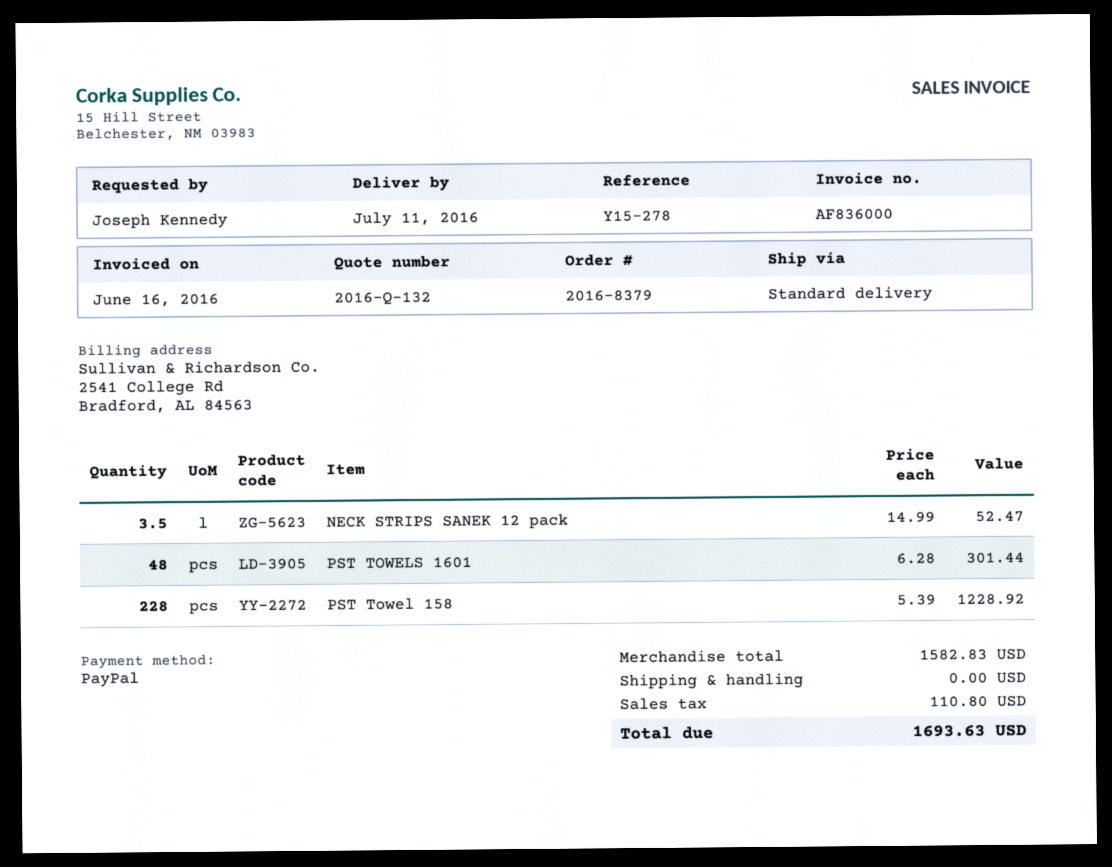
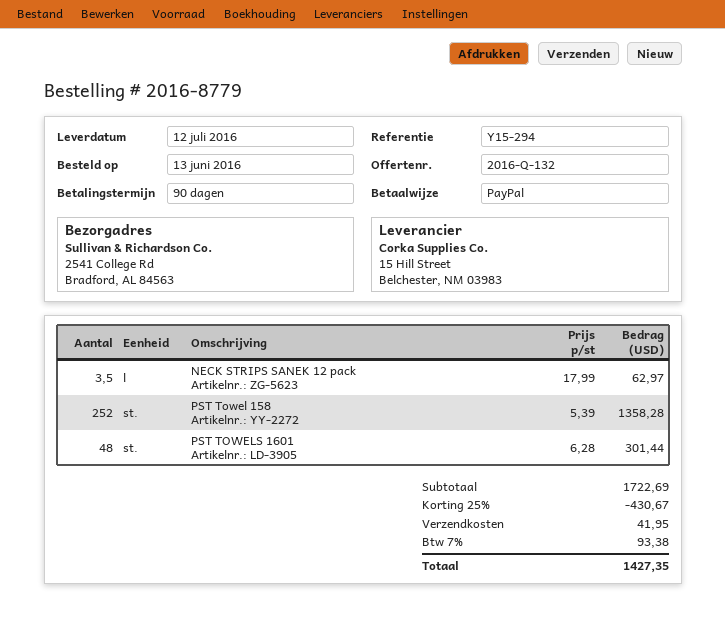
order number: 2016-8379 -> 2016-8779
delivery date: 2016-07-11 -> 2016-07-12
reference: Y15-278 -> Y15-294
NECK STRIPS SANEK 12 pack: 3.5 x 14.99 = 52.47 -> 3.5 x 17.99 = 62.97
PST Towel 158: 228 x 5.39 = 1228.92 -> 252 x 5.39 = 1358.28
subtotal: 1582.83 -> 1722.69
discount: none -> 25% = 430.67
shipping: 0.00 -> 41.95
tax: 110.80 -> 93.38
total: 1693.63 -> 1427.35

